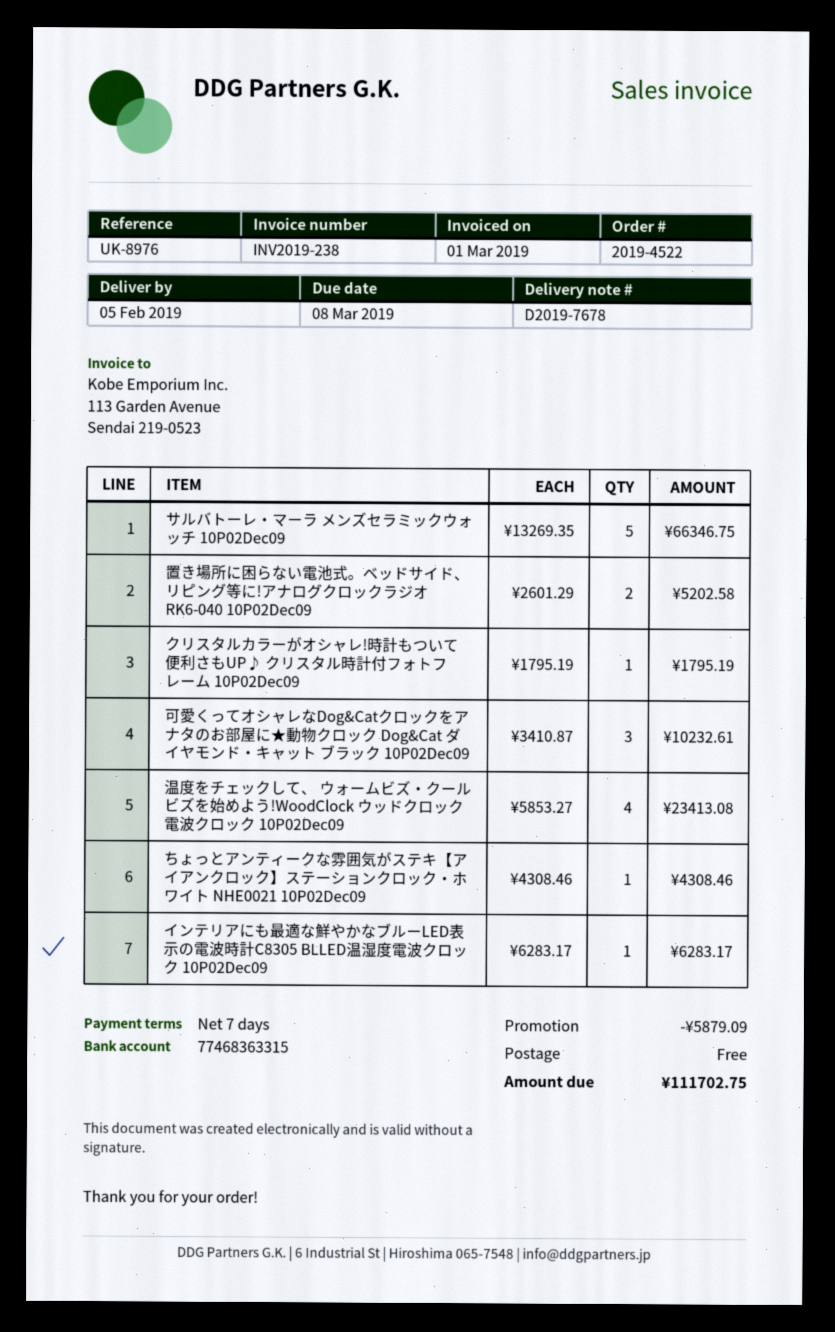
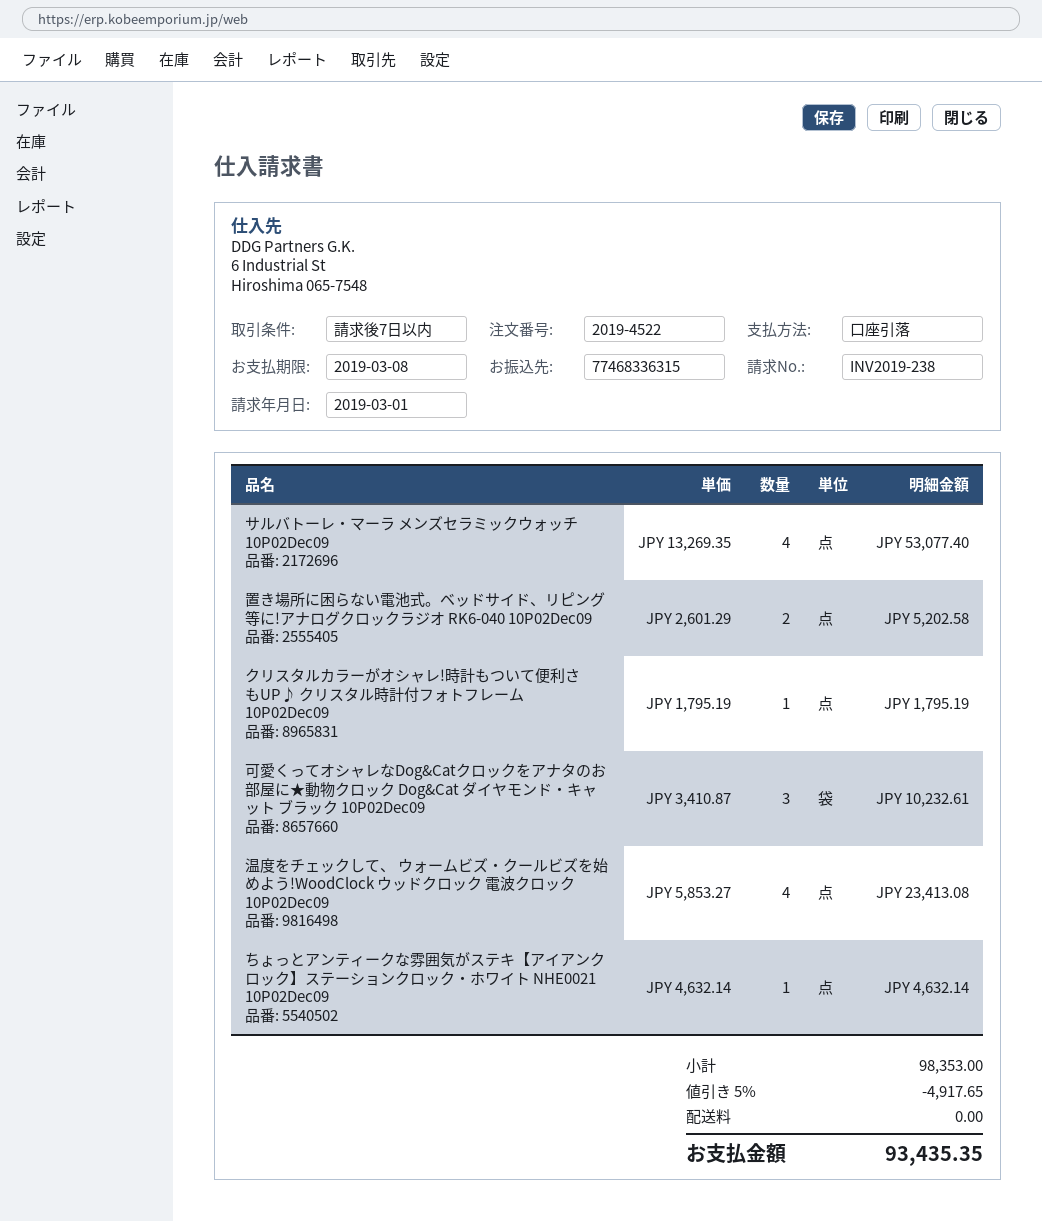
bank account: 77468363315 -> 77468336315
サルバトーレ・マーラ メンズセラミックウォッチ 10P02Dec09: 5 x 13269.35 = 66346.75 -> 4 x 13269.35 = 53077.40
ちょっとアンティークな雰囲気がステキ【アイアンクロック】ステーションクロック・ホワイト NHE0021 10P02Dec09: 1 x 4308.46 = 4308.46 -> 1 x 4632.14 = 4632.14
インテリアにも最適な鮮やかなブルーLED表示の電波時計C8305 BLLED温湿度電波クロック 10P02Dec09: 1 x 6283.17 = 6283.17 -> none
discount: 5879.09 -> 4917.65
total: 111702.75 -> 93435.35

